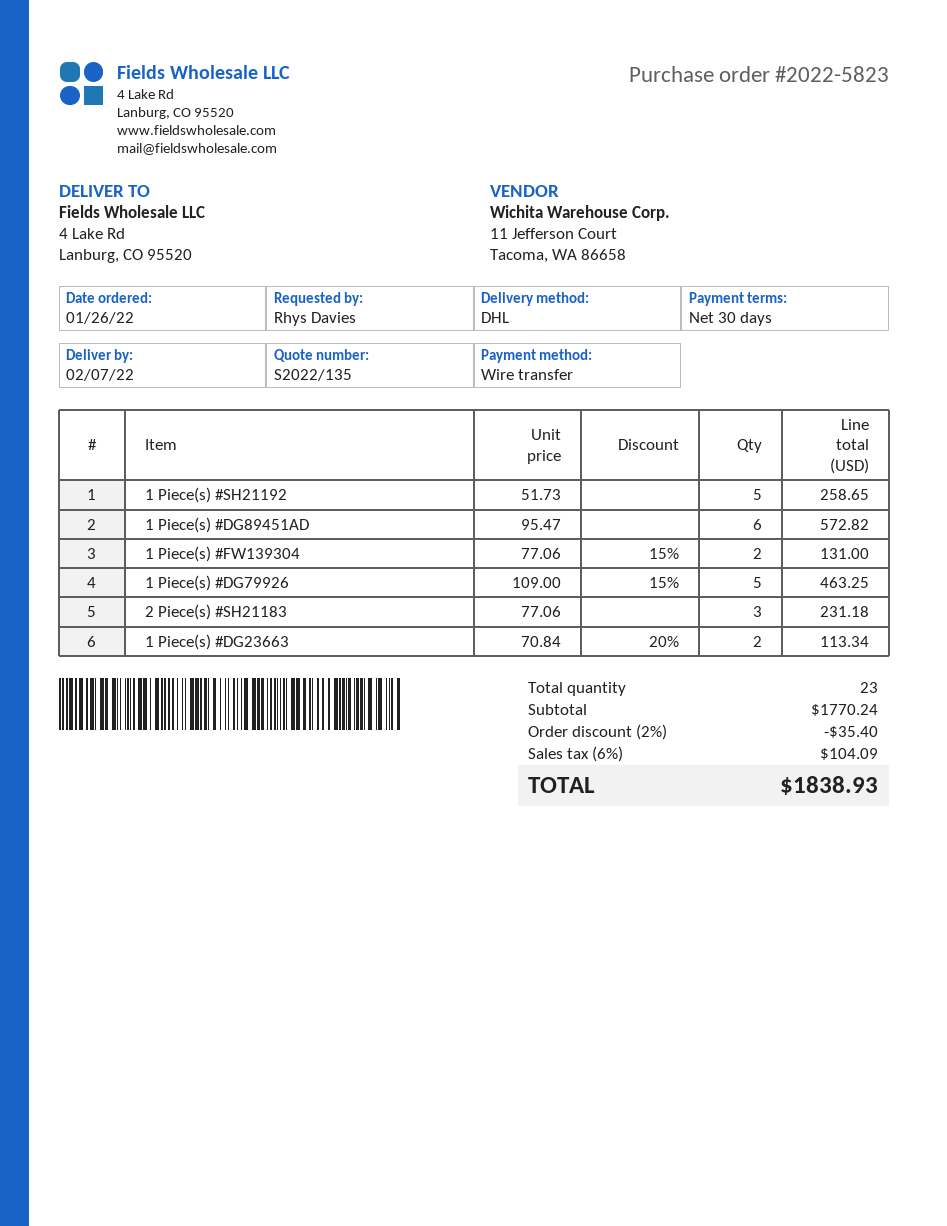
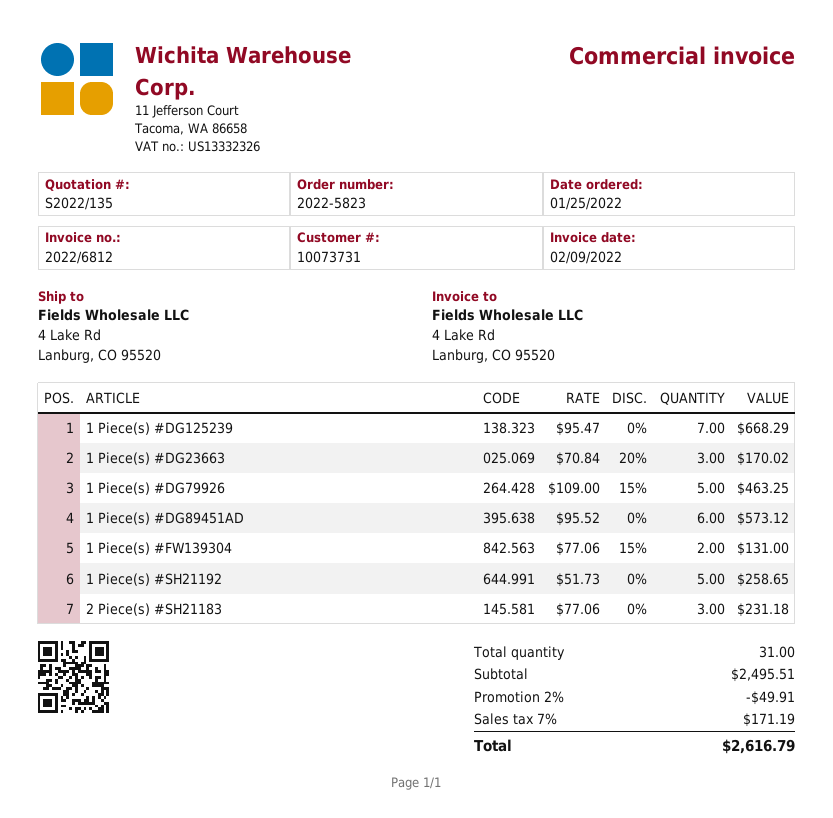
order date: 2022-01-26 -> 2022-01-25
1 Piece(s) #DG89451AD: 6 x 95.47 = 572.82 -> 6 x 95.52 = 573.12
1 Piece(s) #DG23663: 2 x 70.84 - 20% = 113.34 -> 3 x 70.84 - 20% = 170.02
1 Piece(s) #DG125239: none -> 7 x 95.47 = 668.29
total quantity: 23 -> 31
subtotal: 1770.24 -> 2495.51
discount: 2% = 35.40 -> 2% = 49.91
tax: 6% = 104.09 -> 7% = 171.19
total: 1838.93 -> 2616.79

